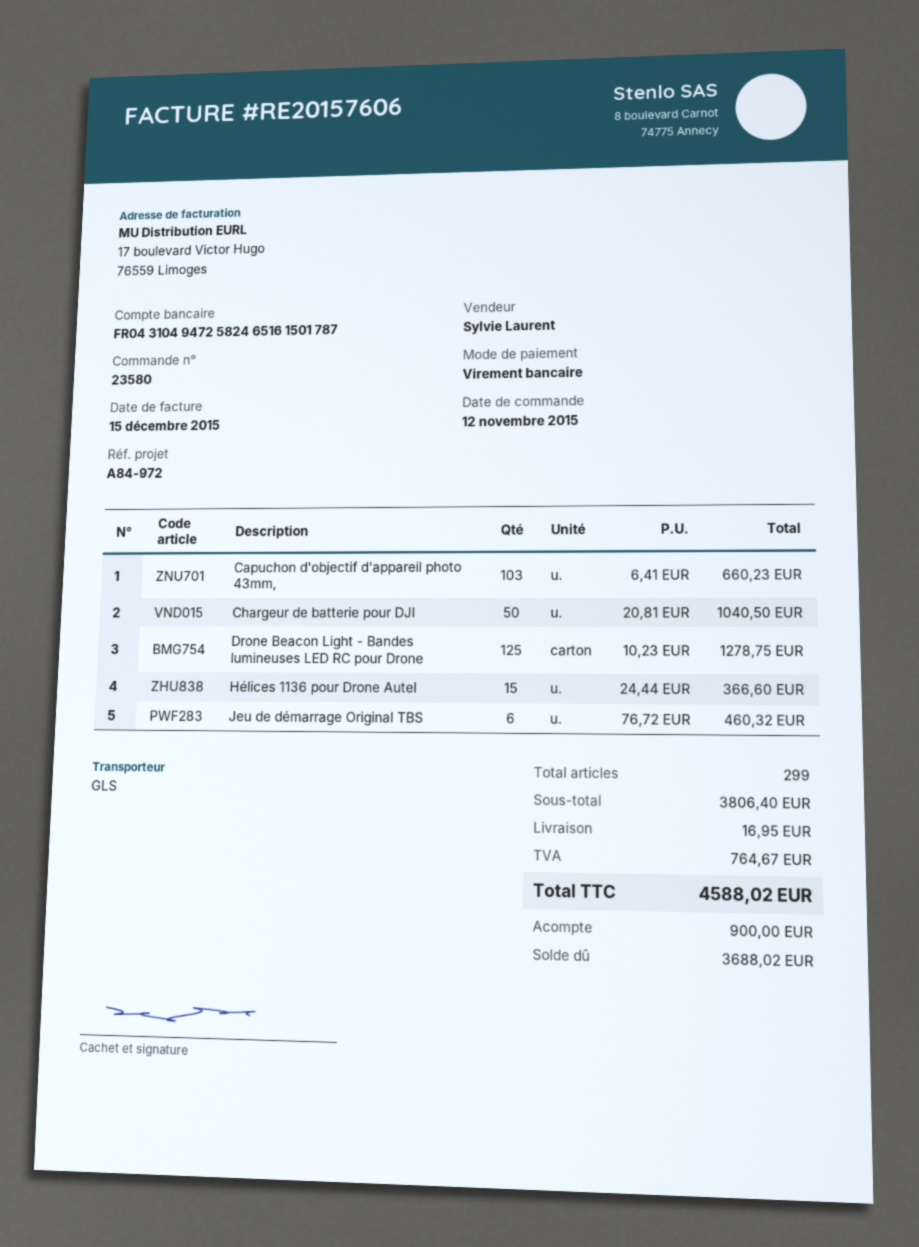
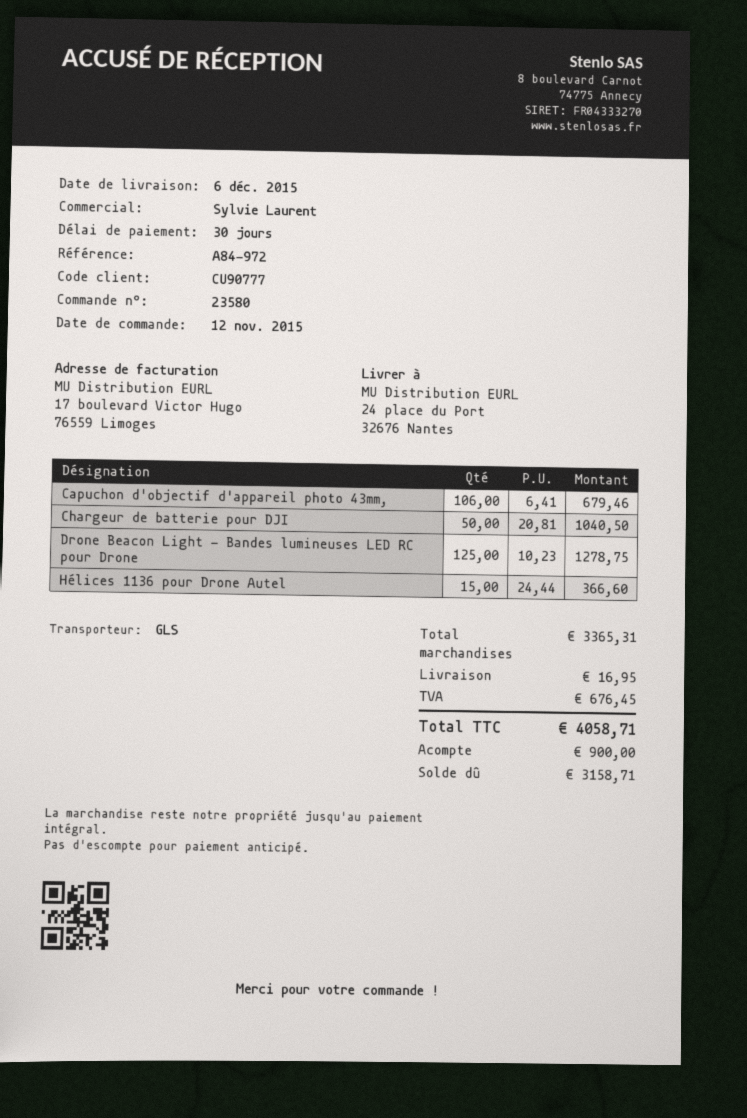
Capuchon d'objectif d'appareil photo 43mm,: 103 x 6.41 = 660.23 -> 106 x 6.41 = 679.46
Jeu de démarrage Original TBS: 6 x 76.72 = 460.32 -> none
subtotal: 3806.40 -> 3365.31
tax: 764.67 -> 676.45
total: 4588.02 -> 4058.71
balance: 3688.02 -> 3158.71

